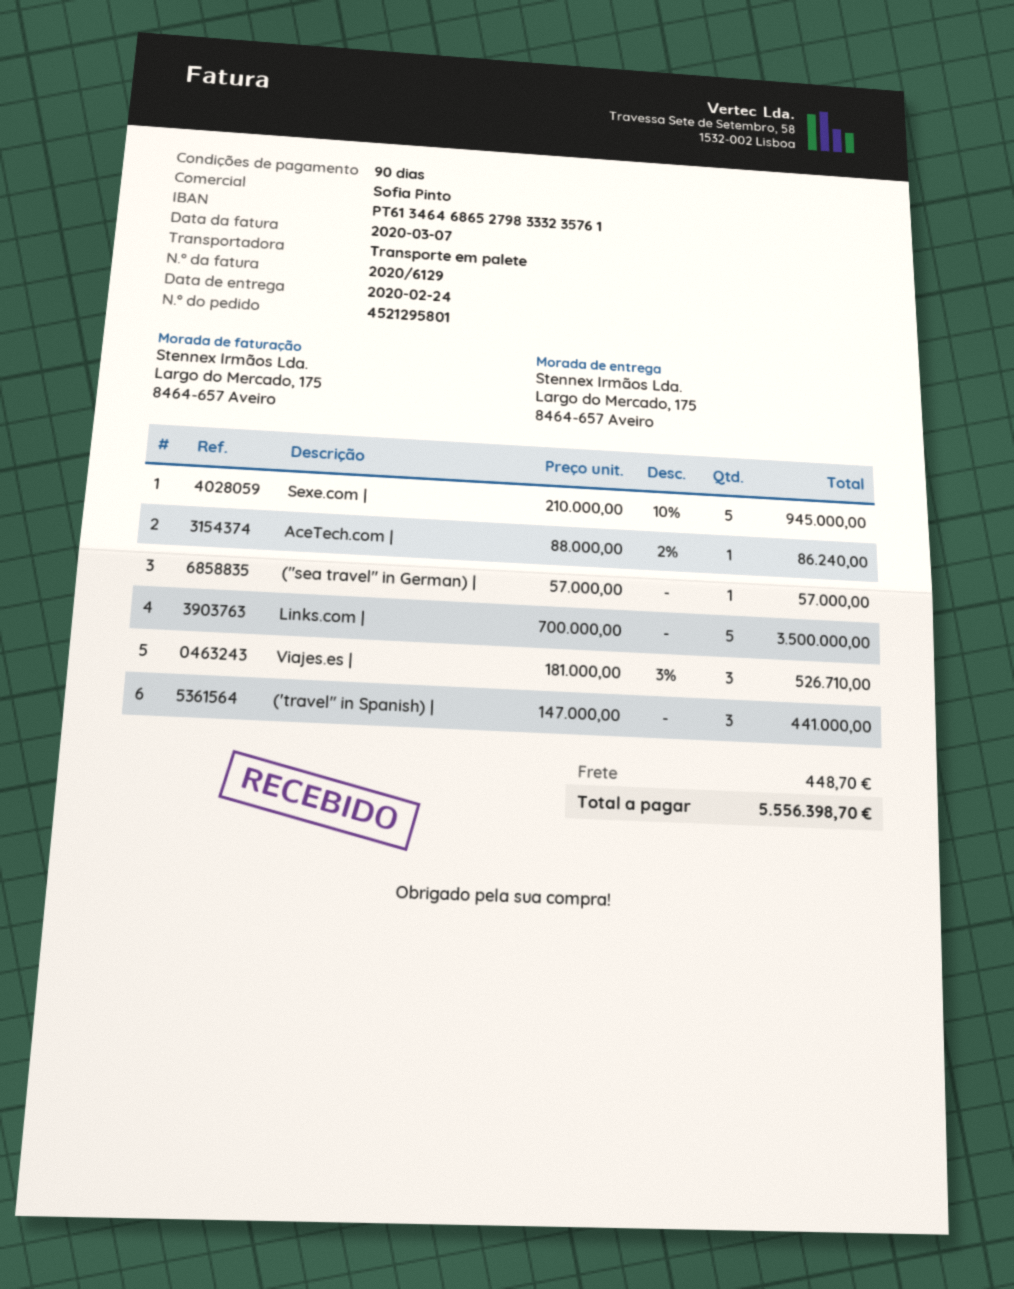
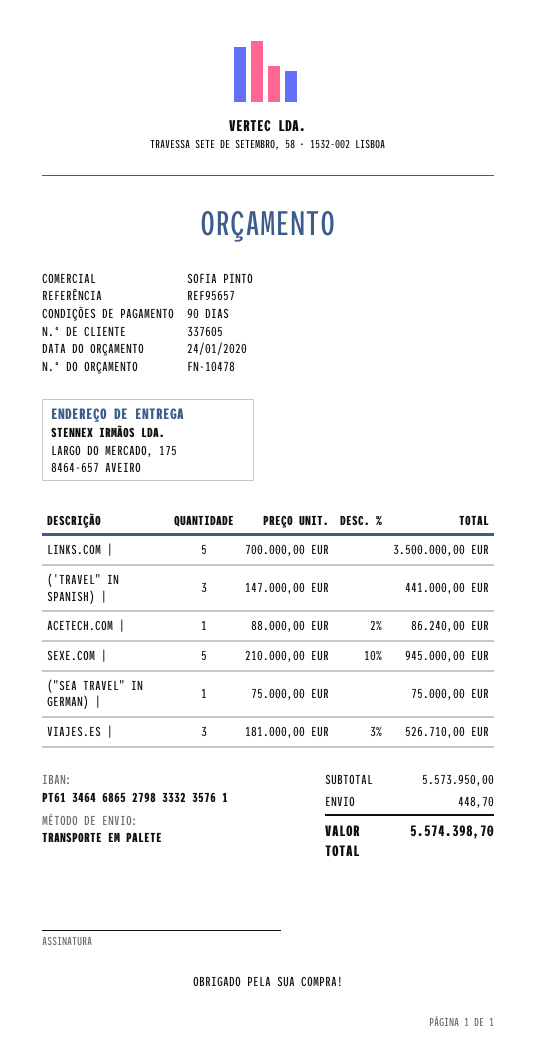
("sea travel" in German) |: 1 x 57000.00 = 57000.00 -> 1 x 75000.00 = 75000.00
total: 5556398.70 -> 5574398.70

